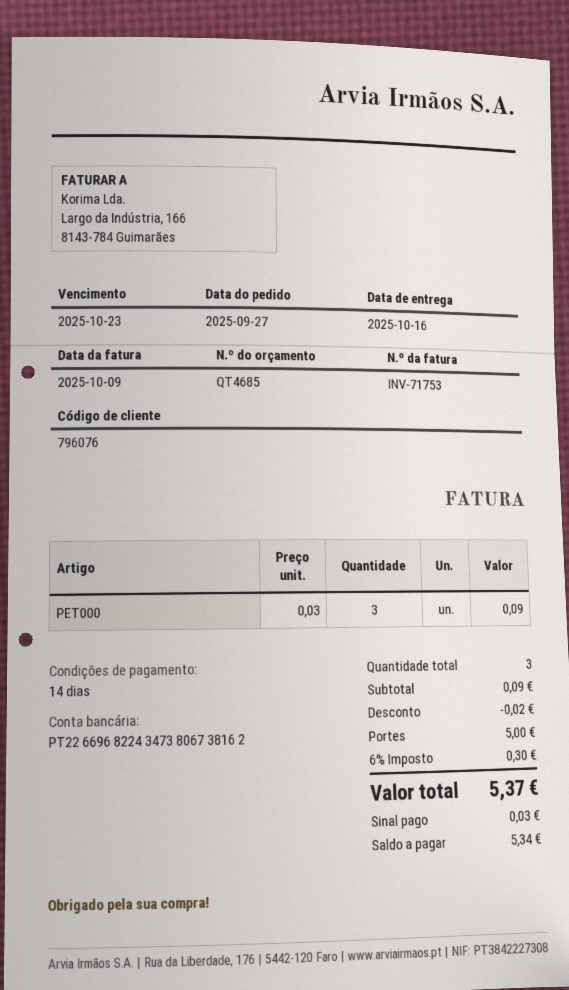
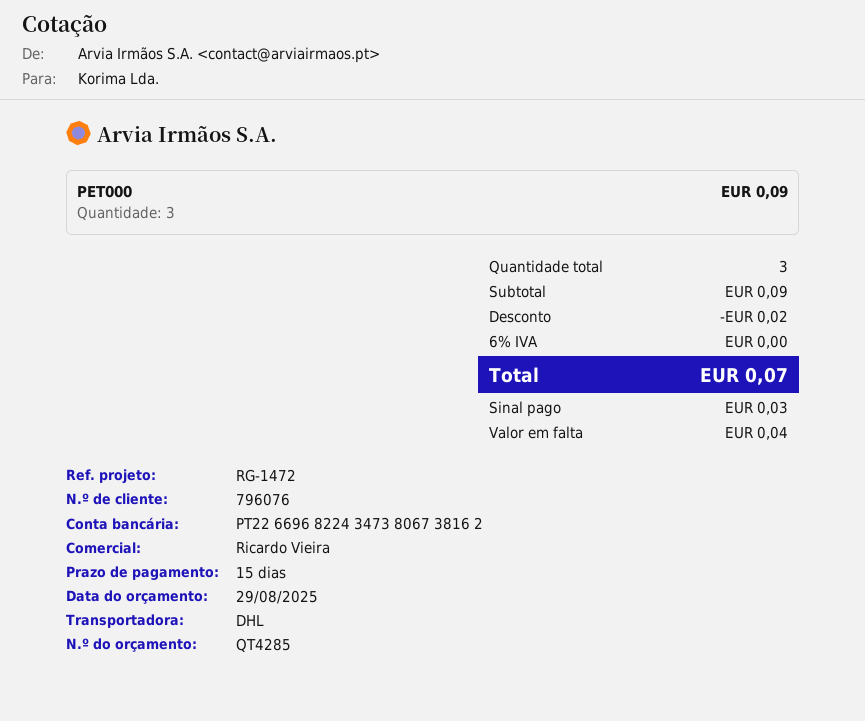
quote number: QT4685 -> QT4285
payment terms: 14 days -> 15 days
shipping: 5.00 -> none
tax: 6% = 0.30 -> 6% = 0.00
total: 5.37 -> 0.07
balance: 5.34 -> 0.04

